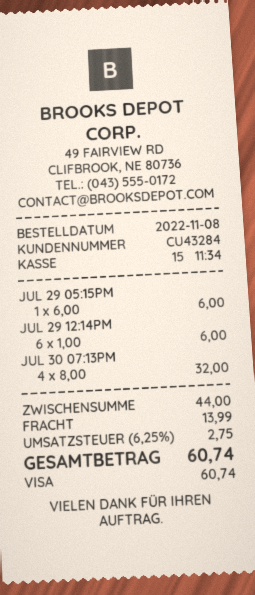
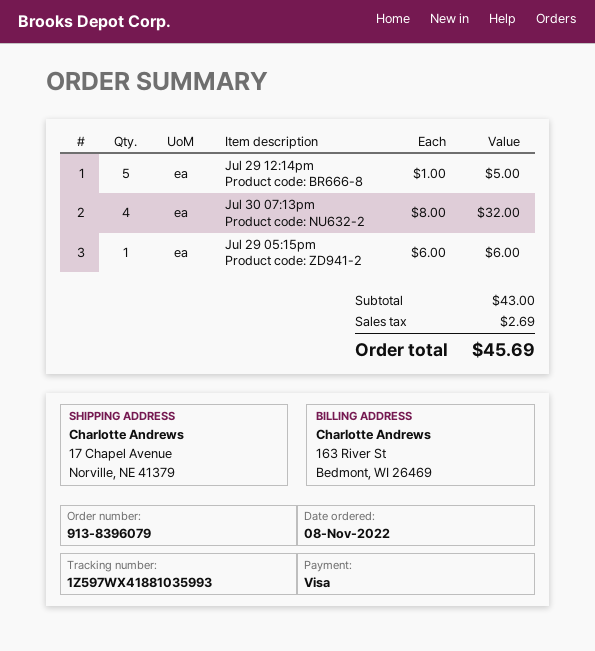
JUL 29 12:14PM: 6 x 1.00 = 6.00 -> 5 x 1.00 = 5.00
subtotal: 44.00 -> 43.00
shipping: 13.99 -> none
tax: 2.75 -> 2.69
total: 60.74 -> 45.69

